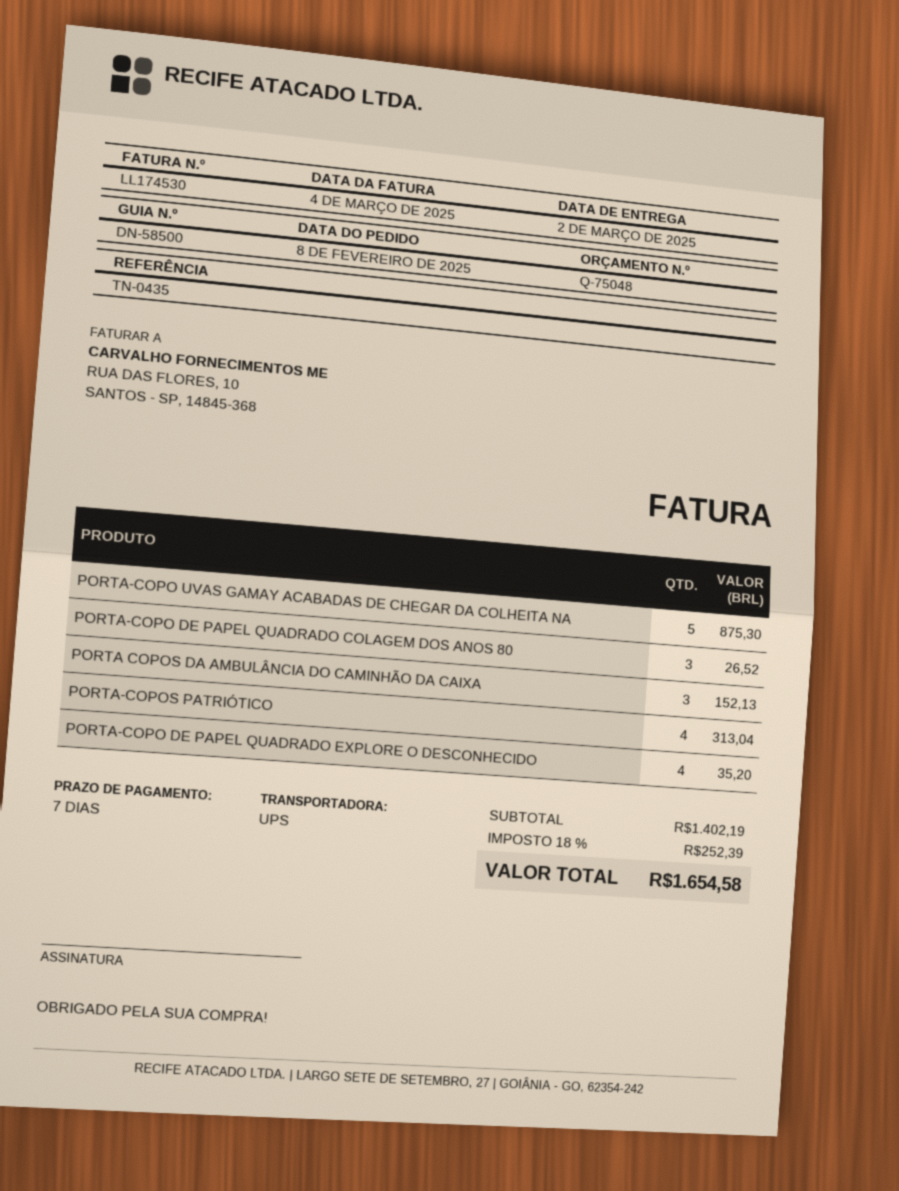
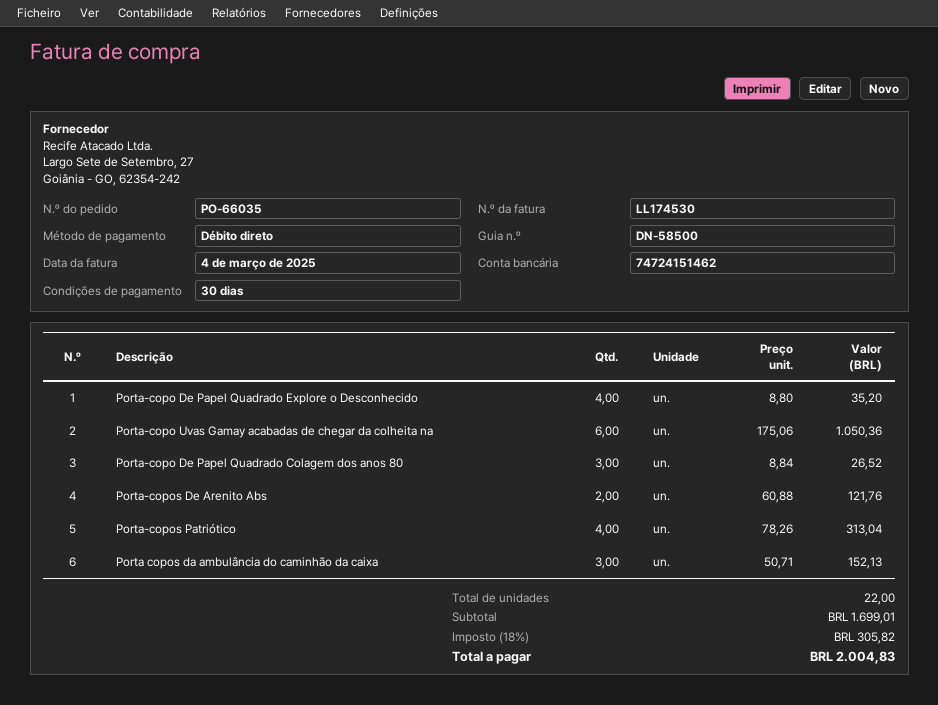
payment terms: 7 days -> 30 days
PORTA-COPO UVAS GAMAY ACABADAS DE CHEGAR DA COLHEITA NA: 5 for 875.30 -> 6 for 1050.36
Porta-copos De Arenito Abs: none -> 2 for 121.76
subtotal: 1402.19 -> 1699.01
tax: 18% = 252.39 -> 18% = 305.82
total: 1654.58 -> 2004.83

